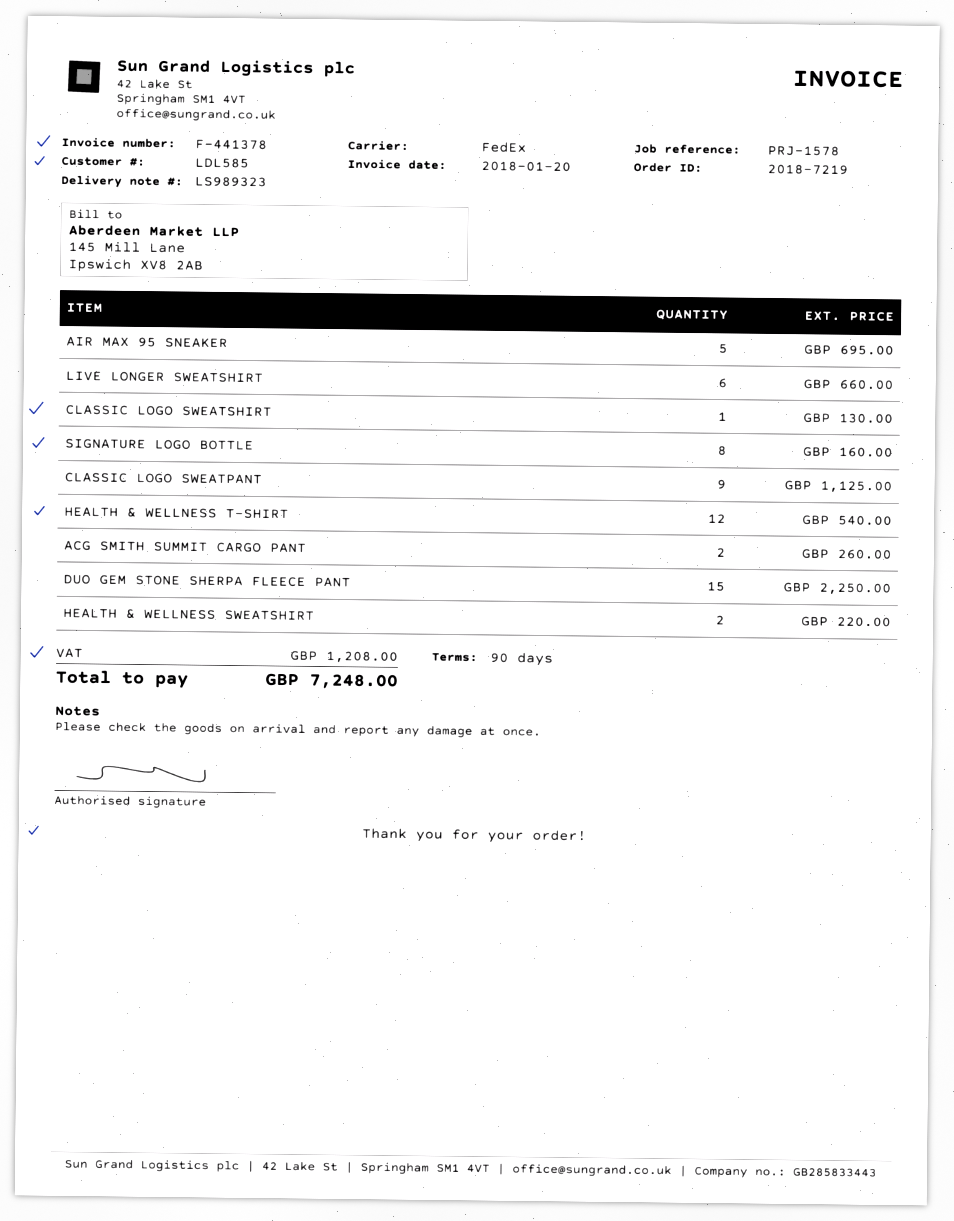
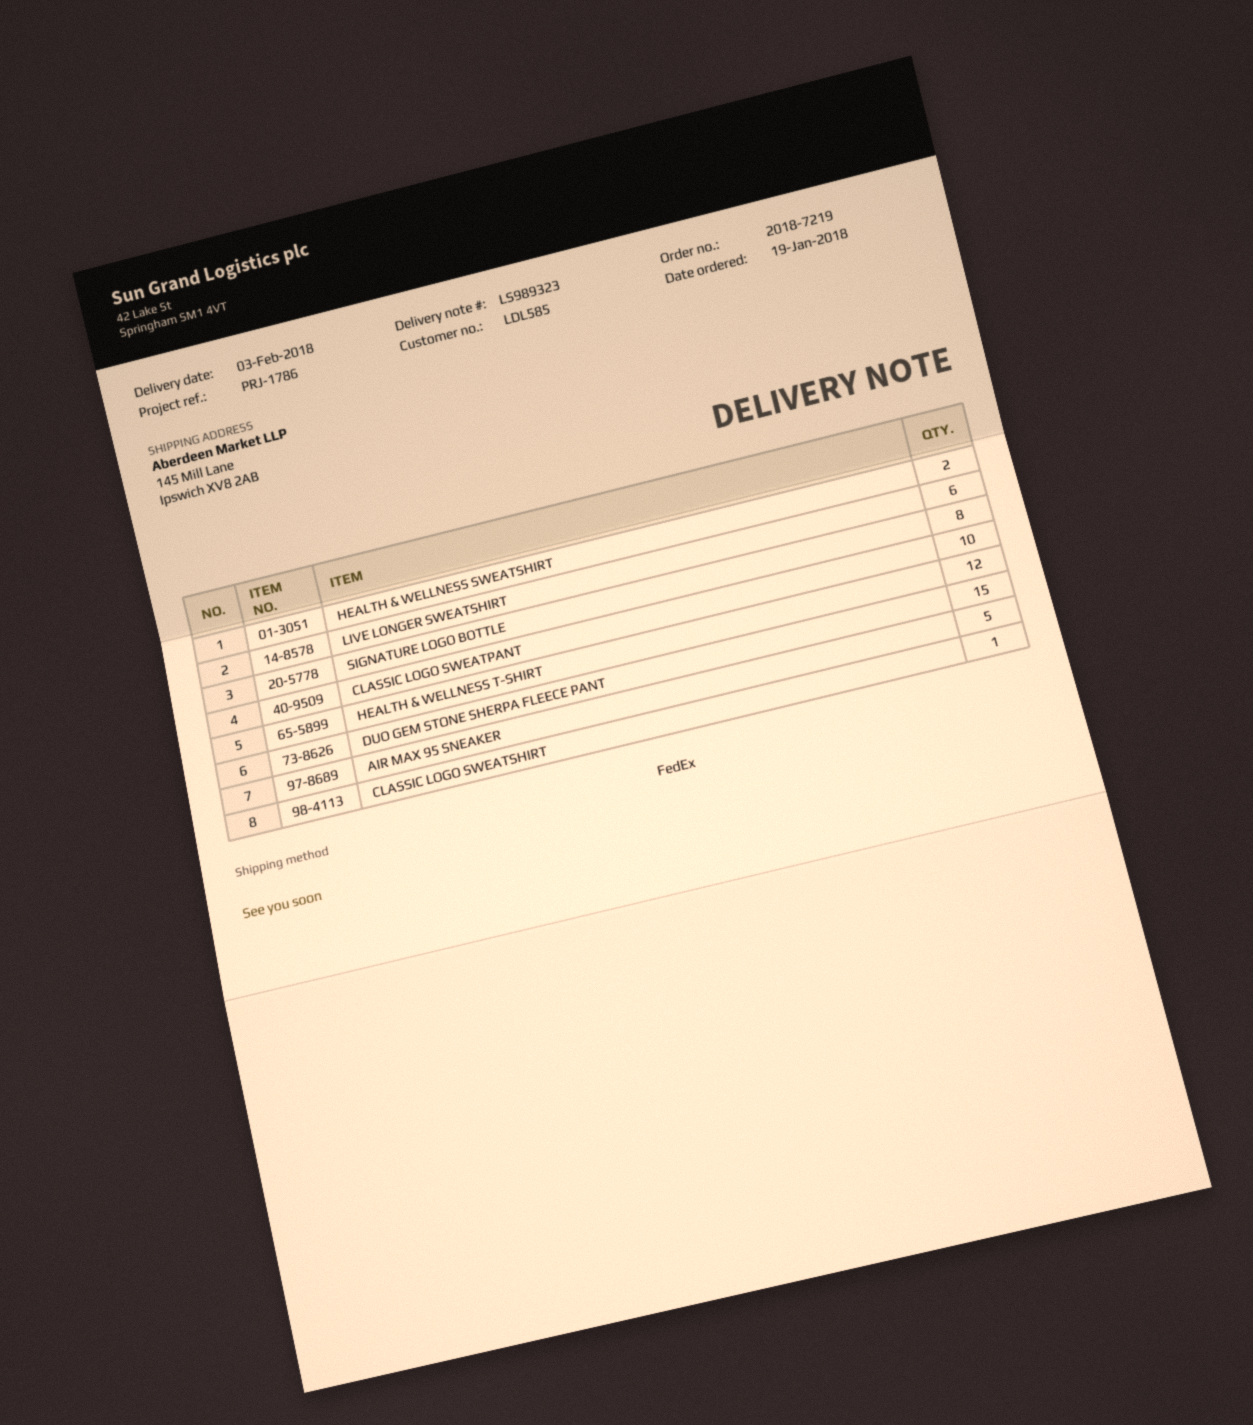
reference: PRJ-1578 -> PRJ-1786
CLASSIC LOGO SWEATPANT: 9 -> 10
ACG SMITH SUMMIT CARGO PANT: 2 -> none

